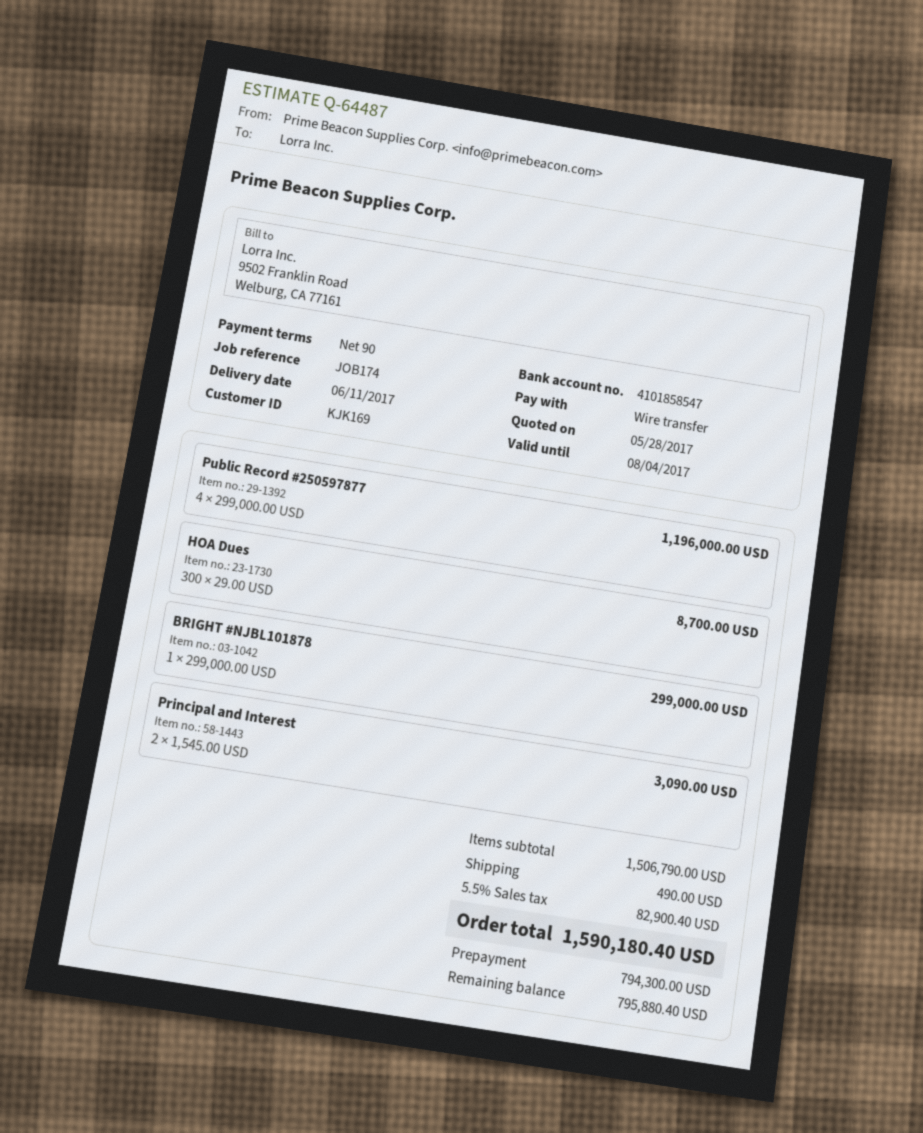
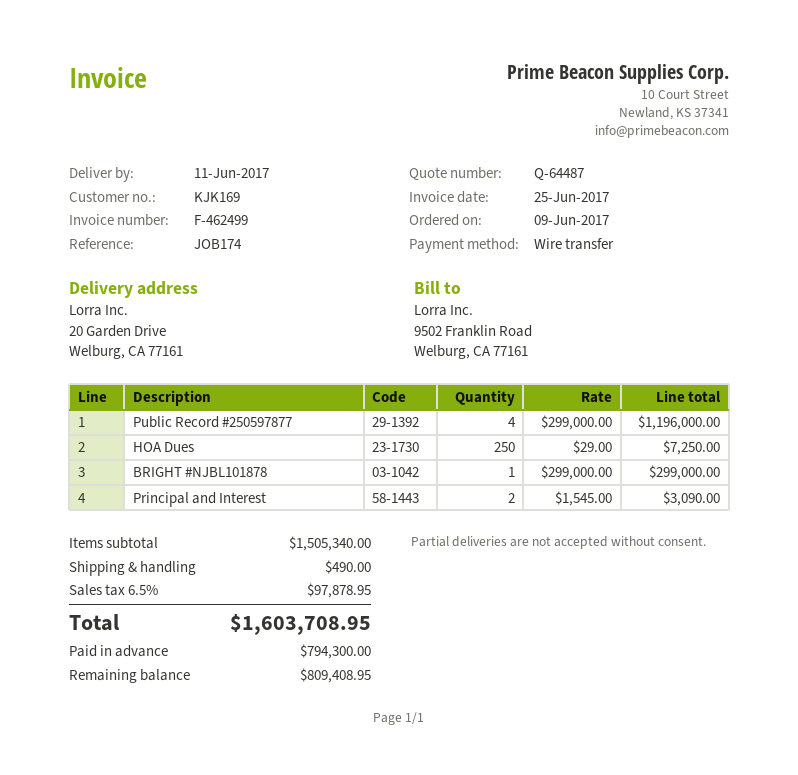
HOA Dues: 300 x 29.00 = 8700.00 -> 250 x 29.00 = 7250.00
subtotal: 1506790.00 -> 1505340.00
tax: 5.5% = 82900.40 -> 6.5% = 97878.95
total: 1590180.40 -> 1603708.95
balance: 795880.40 -> 809408.95

